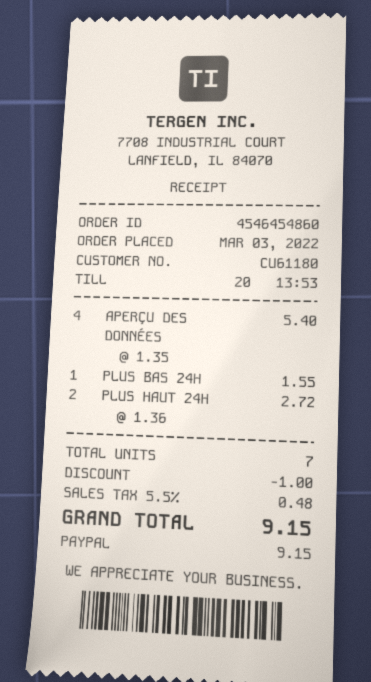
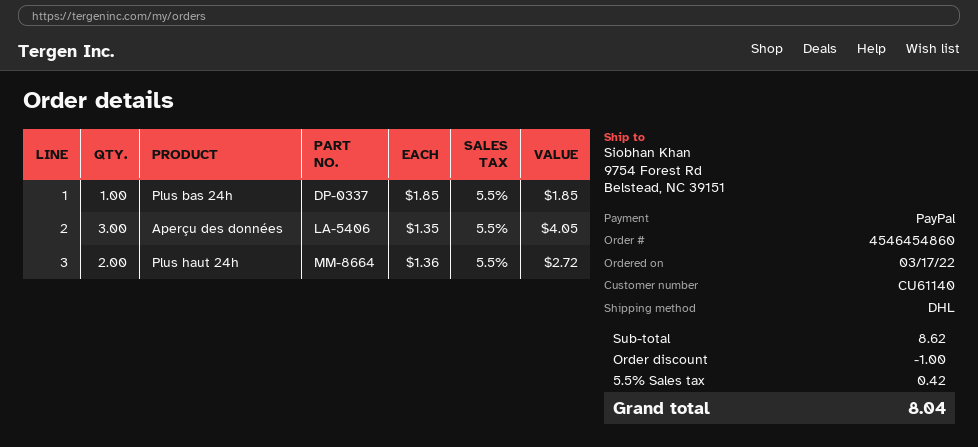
order date: 2022-03-03 -> 2022-03-17
customer number: CU61180 -> CU61140
APERÇU DES DONNÉES: 4 x 1.35 = 5.40 -> 3 x 1.35 = 4.05
PLUS BAS 24H: 1 x 1.55 = 1.55 -> 1 x 1.85 = 1.85
tax: 5.5% = 0.48 -> 5.5% = 0.42
total: 9.15 -> 8.04

